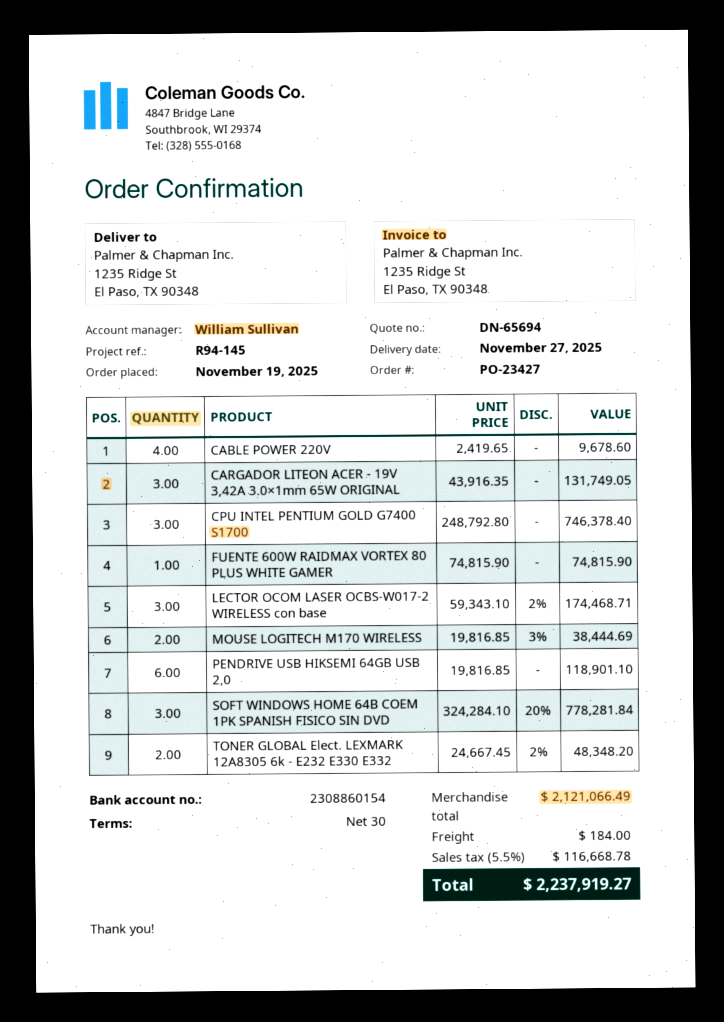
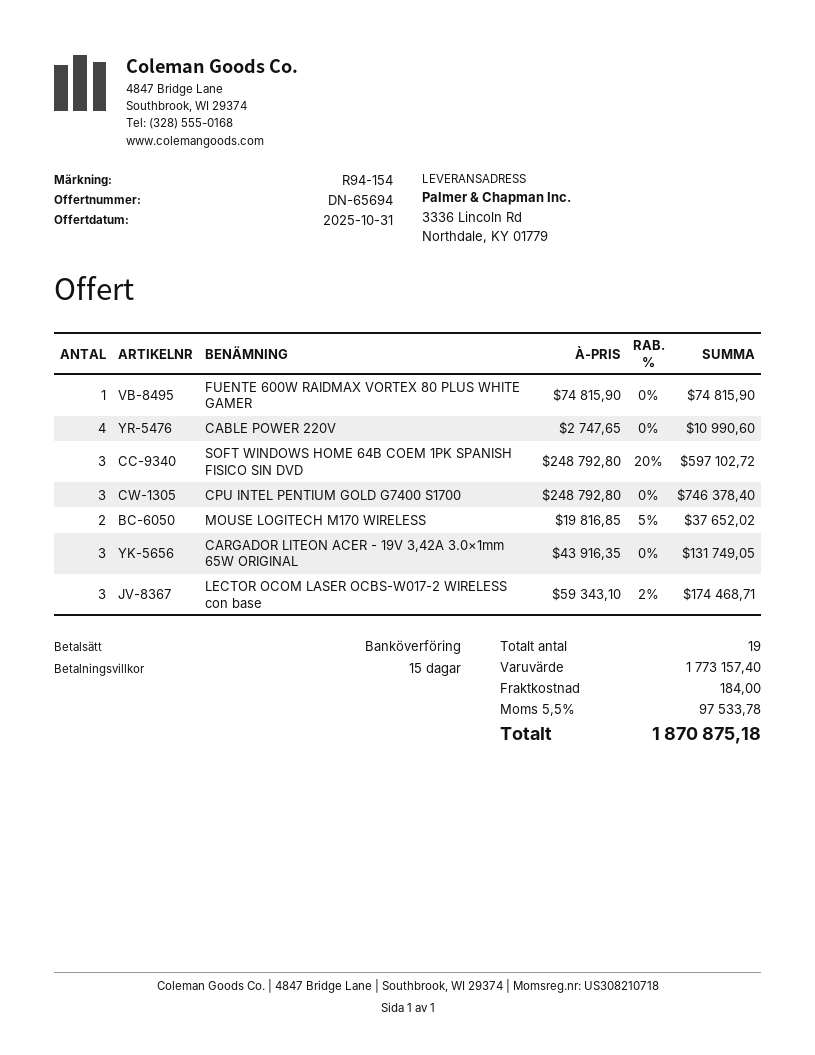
payment terms: 30 days -> 15 days
reference: R94-145 -> R94-154
ship to: 1235 Ridge St, El Paso, TX 90348 -> 3336 Lincoln Rd, Northdale, KY 01779
CABLE POWER 220V: 4 x 2419.65 = 9678.60 -> 4 x 2747.65 = 10990.60
MOUSE LOGITECH M170 WIRELESS: 2 x 19816.85 - 3% = 38444.69 -> 2 x 19816.85 - 5% = 37652.02
PENDRIVE USB HIKSEMI 64GB USB 2,0: 6 x 19816.85 = 118901.10 -> none
SOFT WINDOWS HOME 64B COEM 1PK SPANISH FISICO SIN DVD: 3 x 324284.10 - 20% = 778281.84 -> 3 x 248792.80 - 20% = 597102.72
TONER GLOBAL Elect. LEXMARK 12A8305 6k - E232 E330 E332: 2 x 24667.45 - 2% = 48348.20 -> none
subtotal: 2121066.49 -> 1773157.40
tax: 5.5% = 116668.78 -> 5.5% = 97533.78
total: 2237919.27 -> 1870875.18

